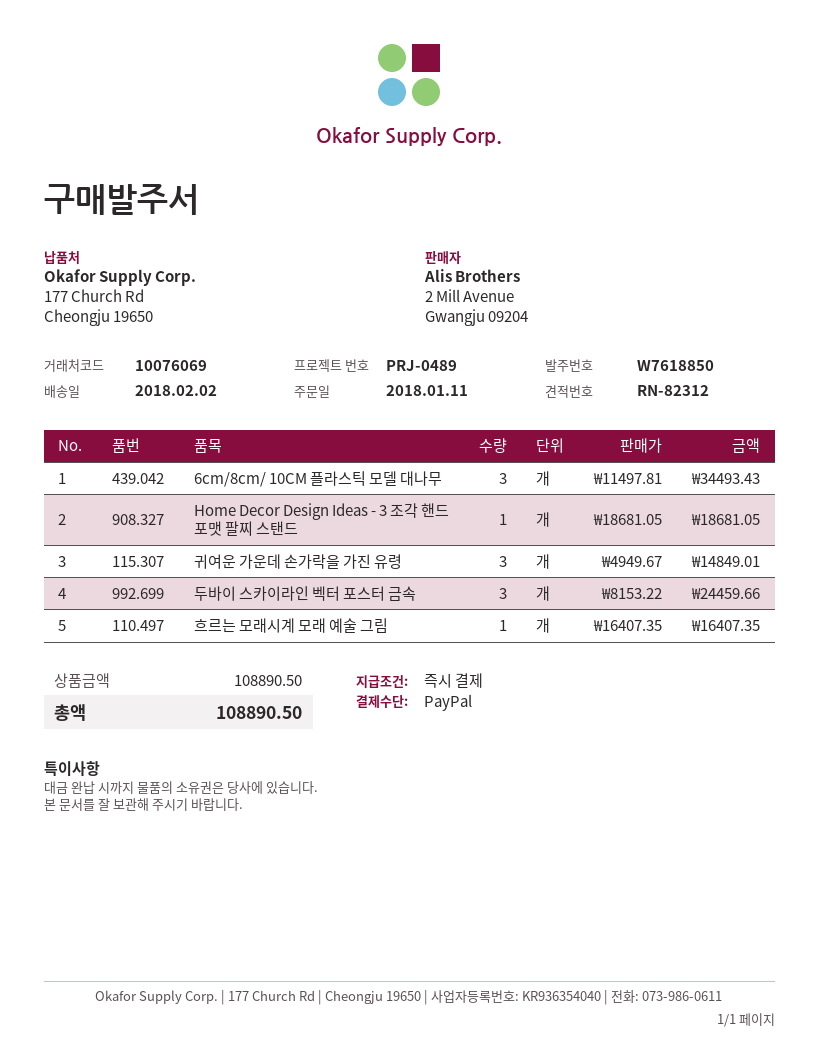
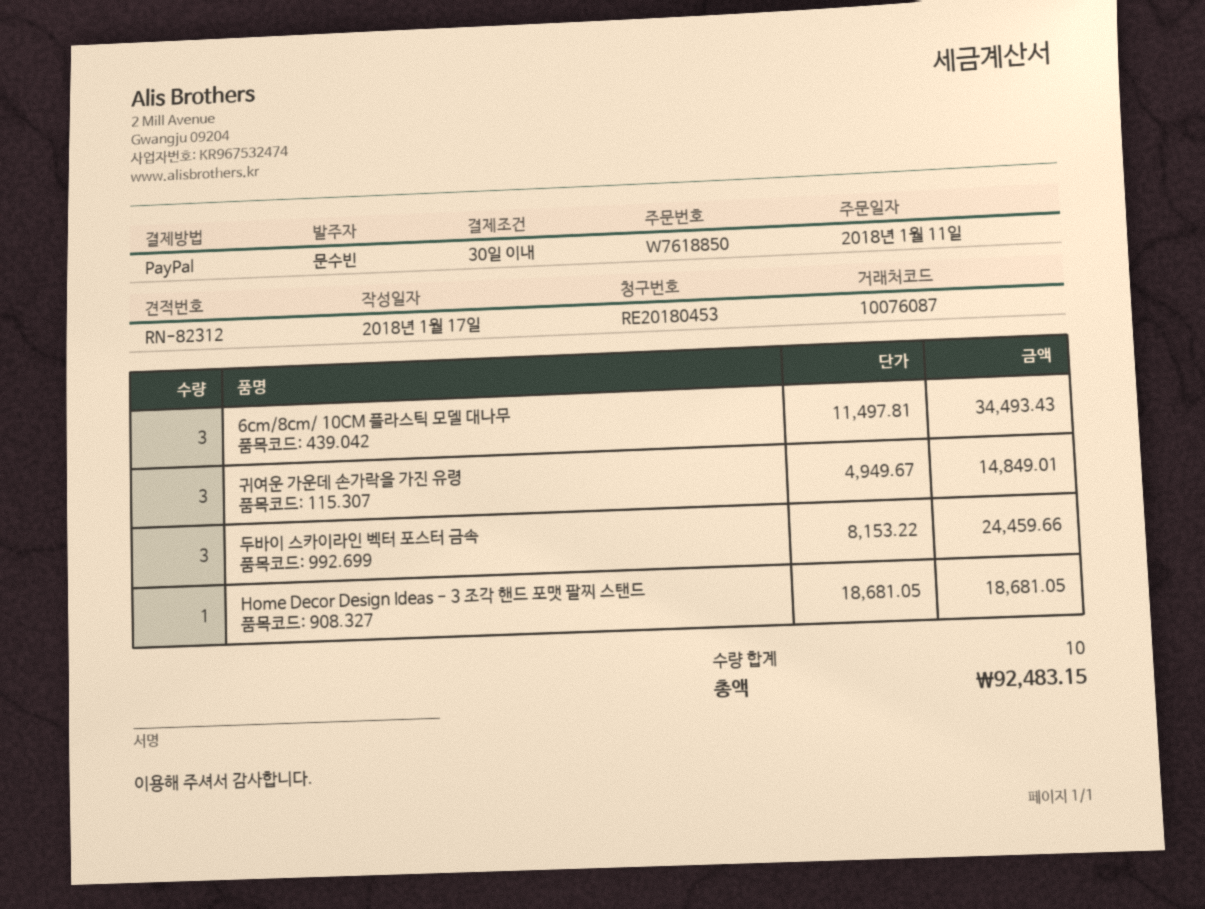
payment terms: on receipt -> 30 days
customer number: 10076069 -> 10076087
흐르는 모래시계 모래 예술 그림: 1 x 16407.35 = 16407.35 -> none
total: 108890.50 -> 92483.15

